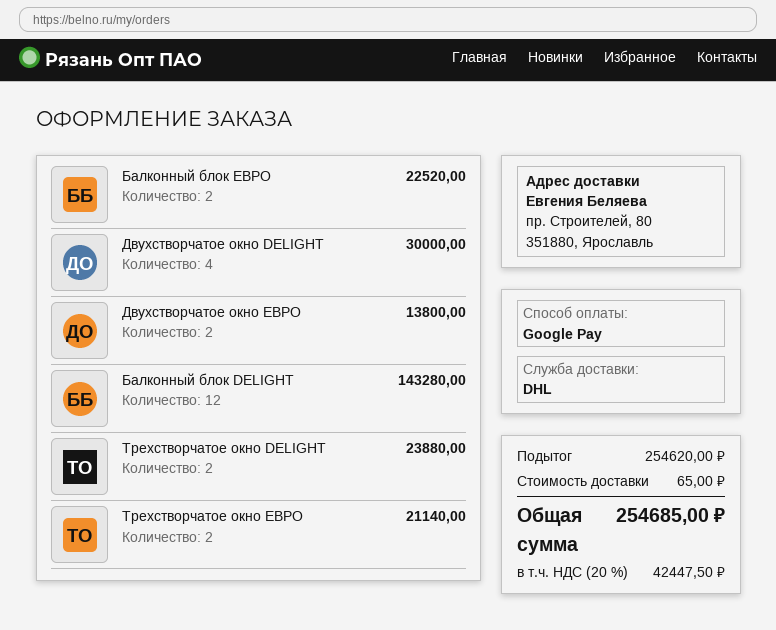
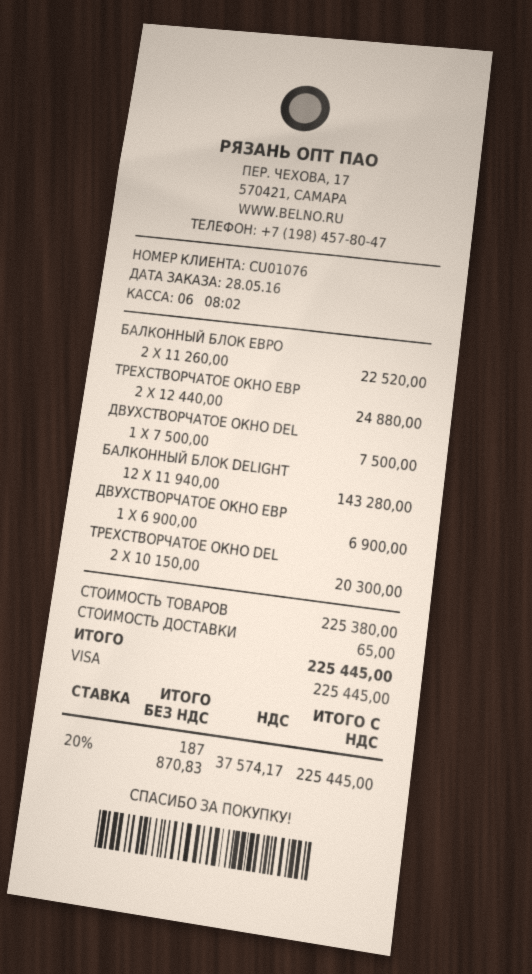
payment method: Google Pay -> Visa
Двухстворчатое окно DELIGHT: 4 for 30000.00 -> 1 for 7500.00
Двухстворчатое окно ЕВРО: 2 for 13800.00 -> 1 for 6900.00
Трехстворчатое окно DELIGHT: 2 for 23880.00 -> 2 for 20300.00
Трехстворчатое окно ЕВРО: 2 for 21140.00 -> 2 for 24880.00
subtotal: 254620.00 -> 225380.00
tax: 20% = 42447.50 -> 20% = 37574.17
total: 254685.00 -> 225445.00

